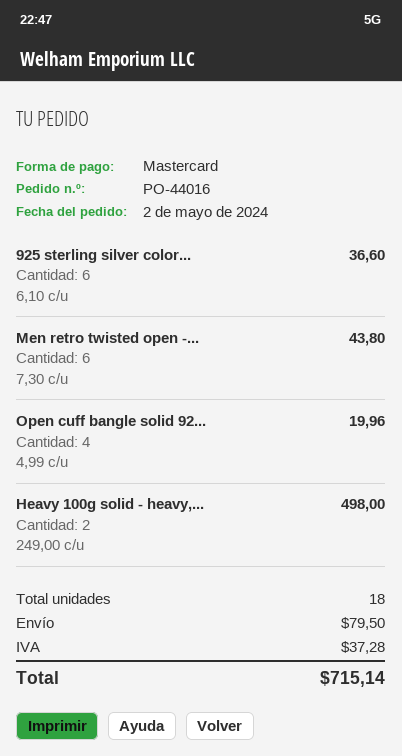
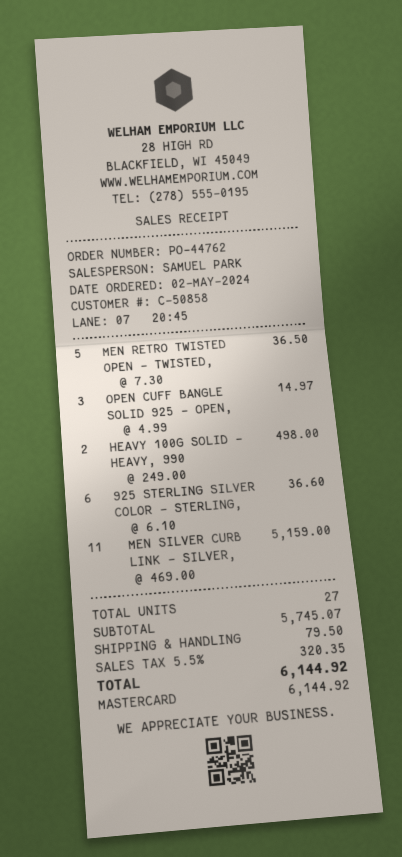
order number: PO-44016 -> PO-44762
Men retro twisted open -...: 6 x 7.30 = 43.80 -> 5 x 7.30 = 36.50
Open cuff bangle solid 92...: 4 x 4.99 = 19.96 -> 3 x 4.99 = 14.97
MEN SILVER CURB LINK - SILVER,: none -> 11 x 469.00 = 5159.00
total quantity: 18 -> 27
tax: 37.28 -> 320.35
total: 715.14 -> 6144.92

